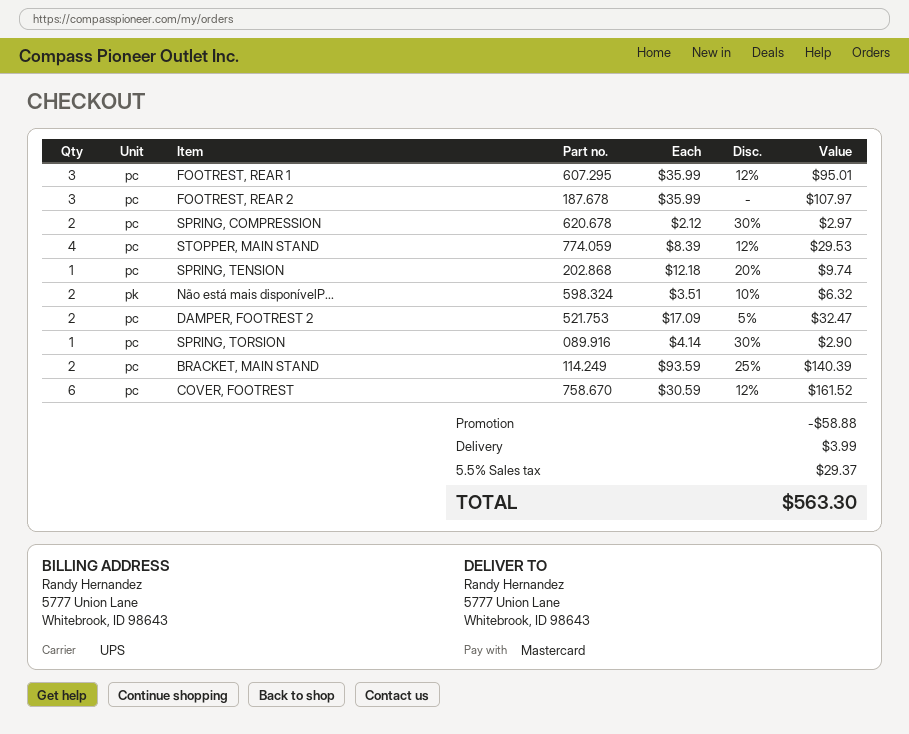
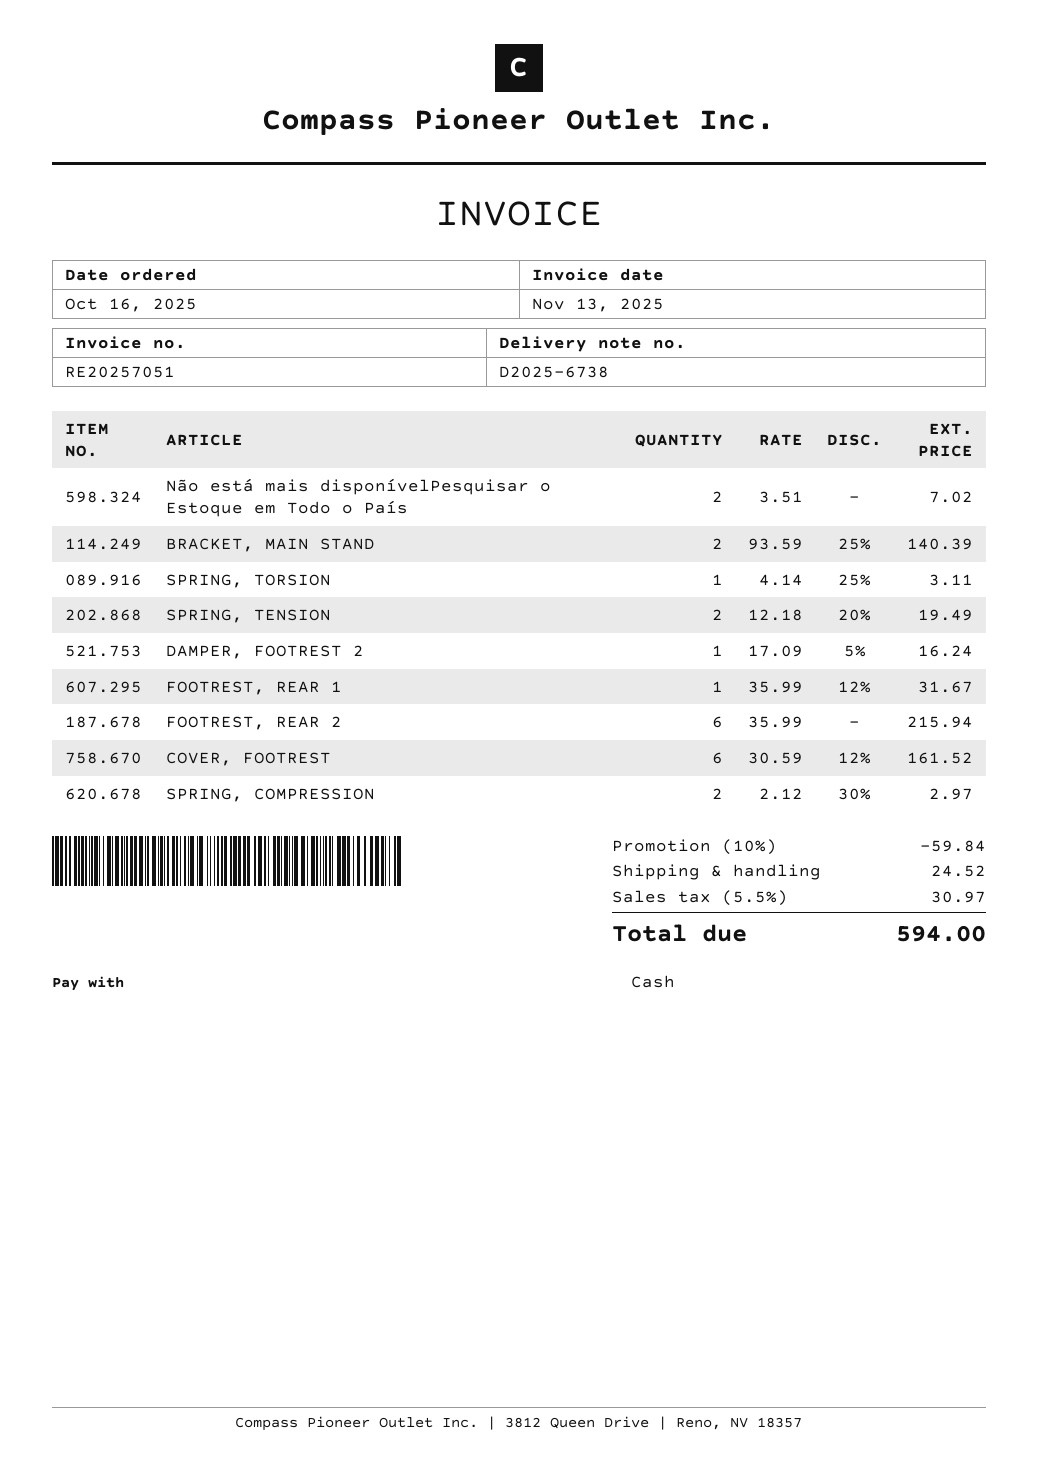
payment method: Mastercard -> cash
FOOTREST, REAR 1: 3 x 35.99 - 12% = 95.01 -> 1 x 35.99 - 12% = 31.67
FOOTREST, REAR 2: 3 x 35.99 = 107.97 -> 6 x 35.99 = 215.94
STOPPER, MAIN STAND: 4 x 8.39 - 12% = 29.53 -> none
SPRING, TENSION: 1 x 12.18 - 20% = 9.74 -> 2 x 12.18 - 20% = 19.49
Não está mais disponívelP...: 2 x 3.51 - 10% = 6.32 -> 2 x 3.51 = 7.02
DAMPER, FOOTREST 2: 2 x 17.09 - 5% = 32.47 -> 1 x 17.09 - 5% = 16.24
SPRING, TORSION: 1 x 4.14 - 30% = 2.90 -> 1 x 4.14 - 25% = 3.11
discount: 58.88 -> 59.84
shipping: 3.99 -> 24.52
tax: 5.5% = 29.37 -> 5.5% = 30.97
total: 563.30 -> 594.00

